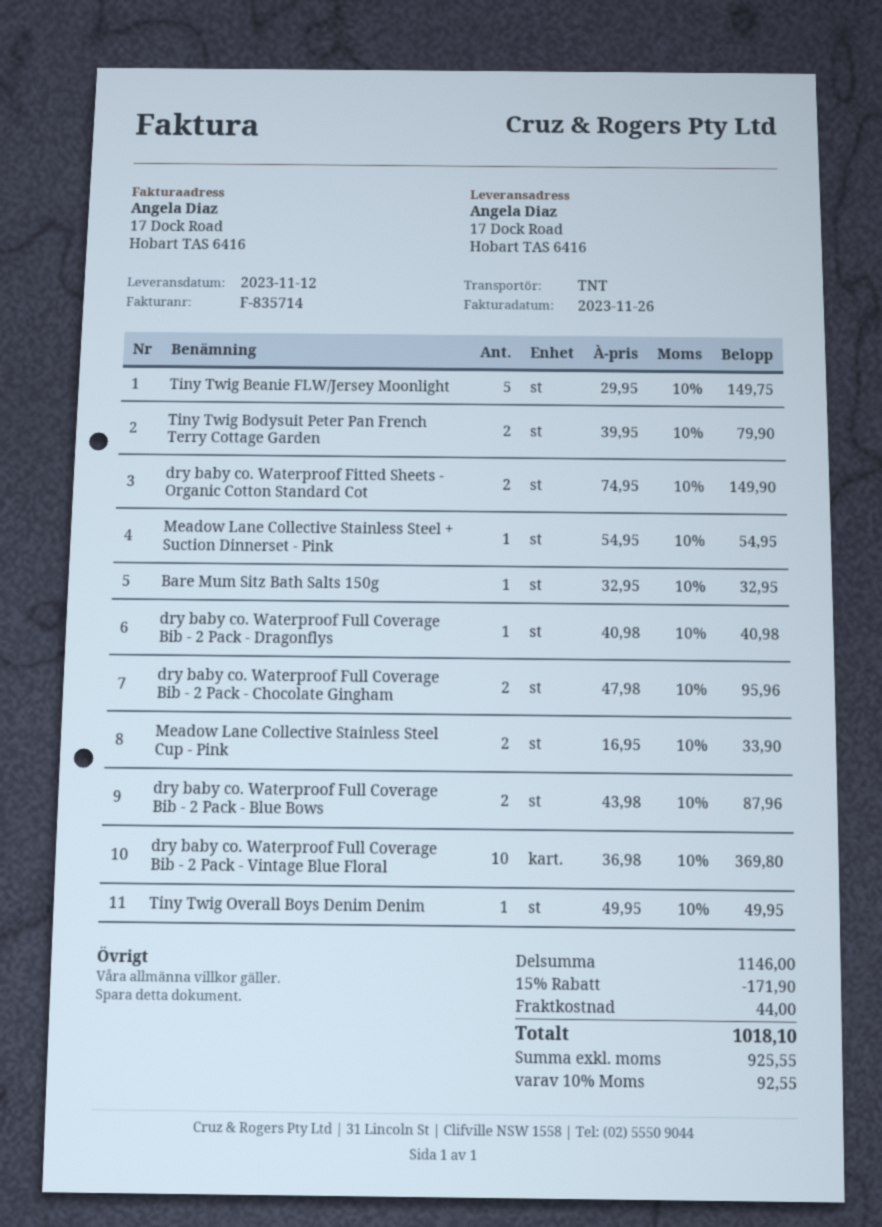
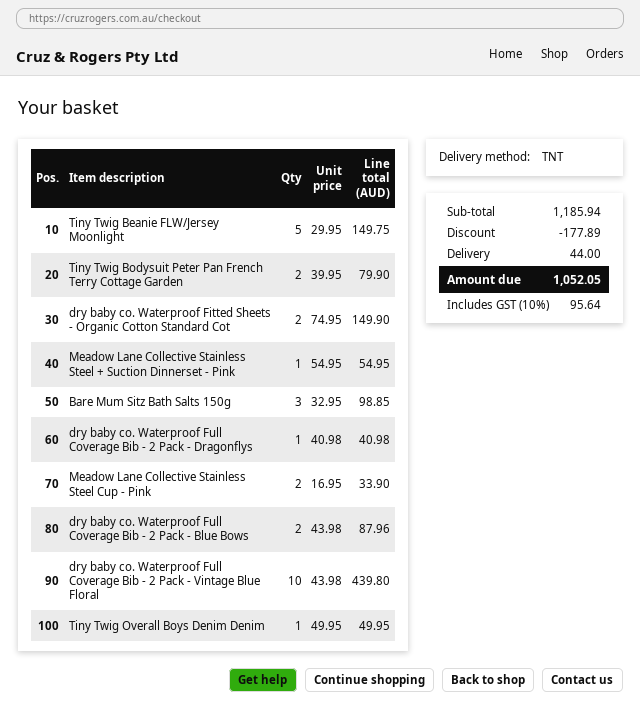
Bare Mum Sitz Bath Salts 150g: 1 x 32.95 = 32.95 -> 3 x 32.95 = 98.85
dry baby co. Waterproof Full Coverage Bib - 2 Pack - Chocolate Gingham: 2 x 47.98 = 95.96 -> none
dry baby co. Waterproof Full Coverage Bib - 2 Pack - Vintage Blue Floral: 10 x 36.98 = 369.80 -> 10 x 43.98 = 439.80
subtotal: 1146.00 -> 1185.94
discount: 171.90 -> 177.89
tax: 10% = 92.55 -> 10% = 95.64
total: 1018.10 -> 1052.05

